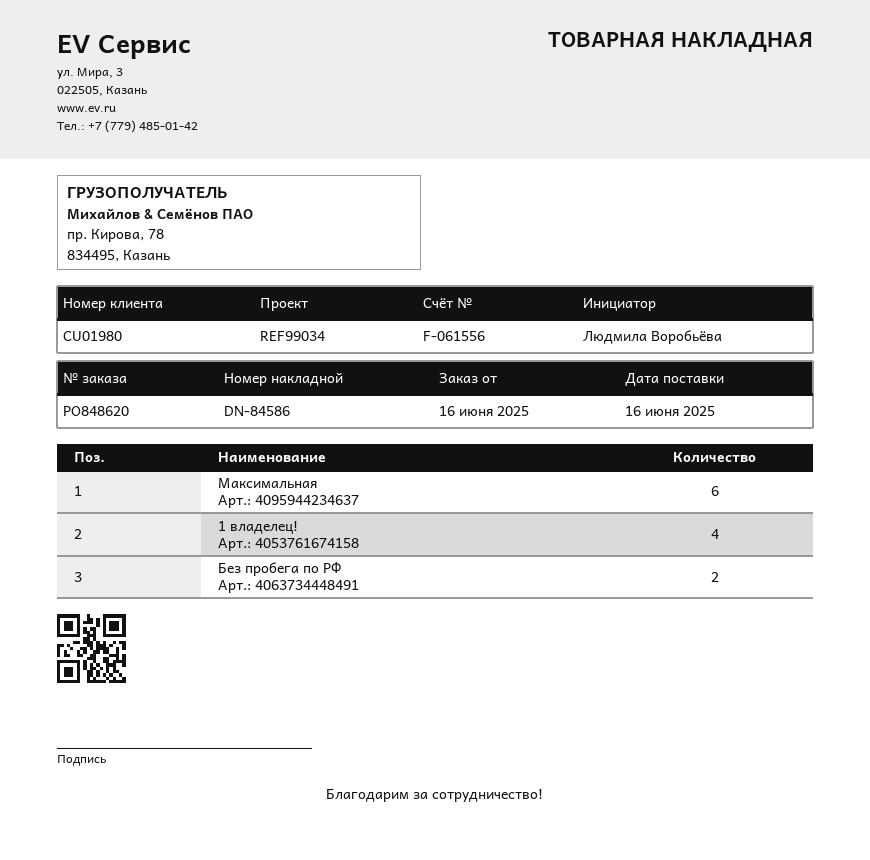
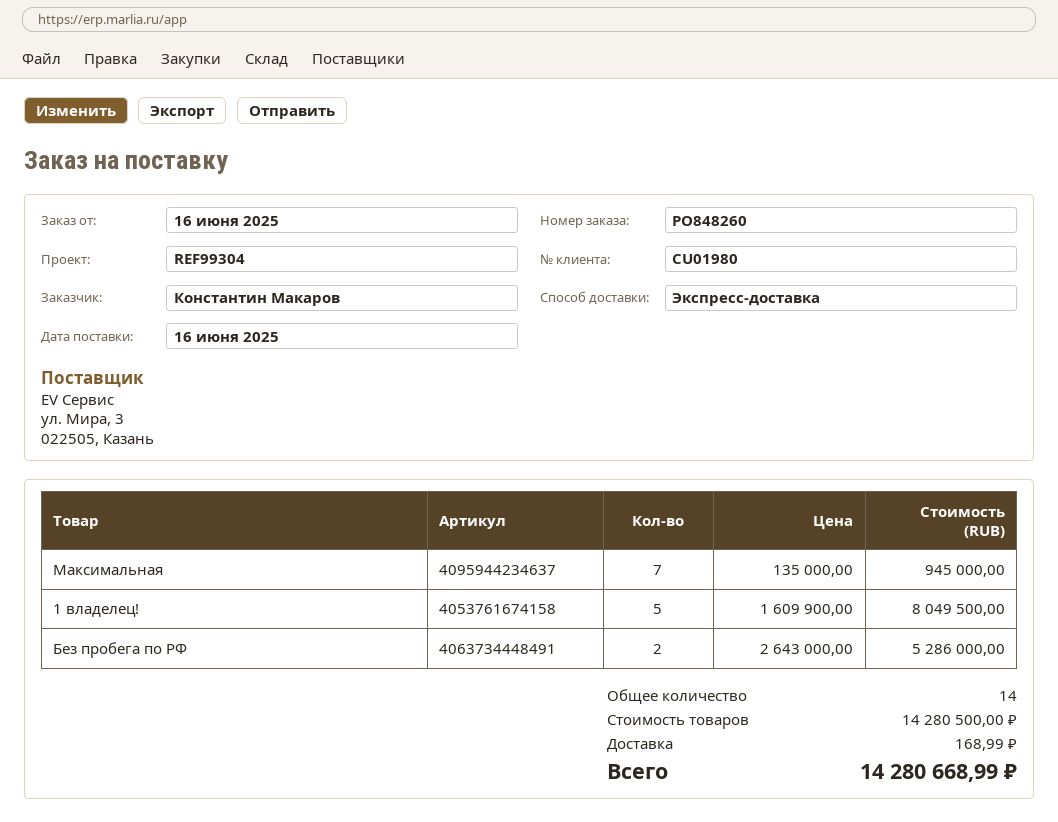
order number: PO848620 -> PO848260
reference: REF99034 -> REF99304
ordered by: Людмила Воробьёва -> Константин Макаров
Максимальная: 6 -> 7
1 владелец!: 4 -> 5

